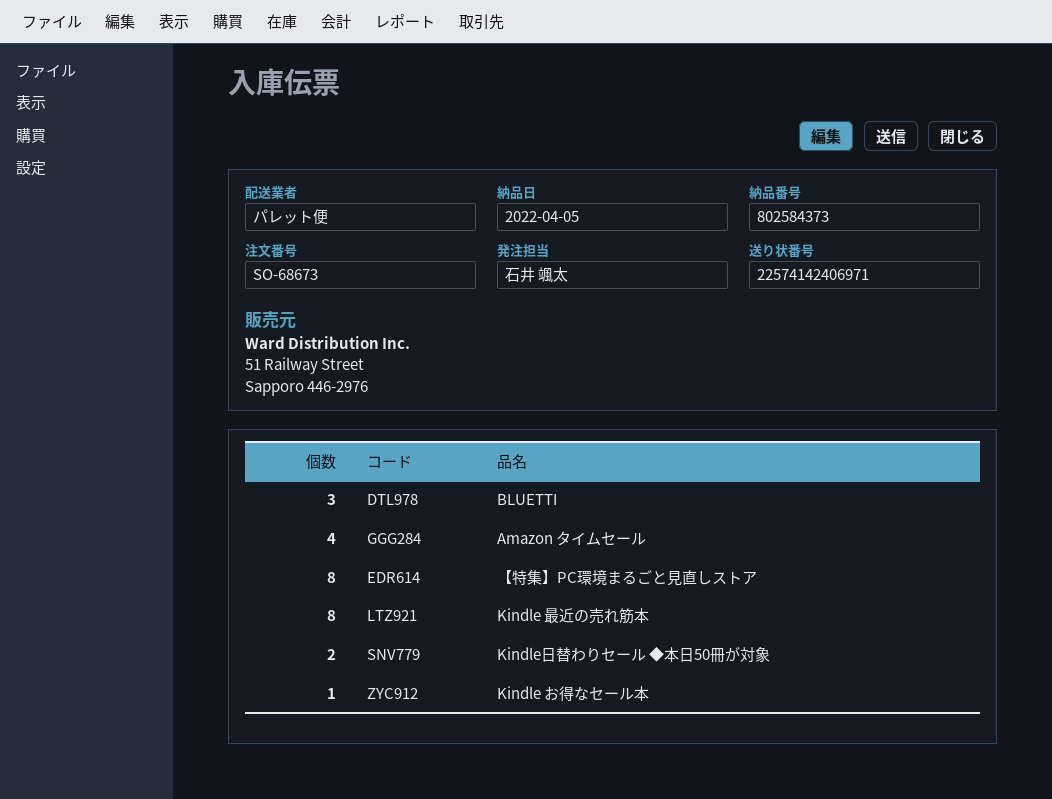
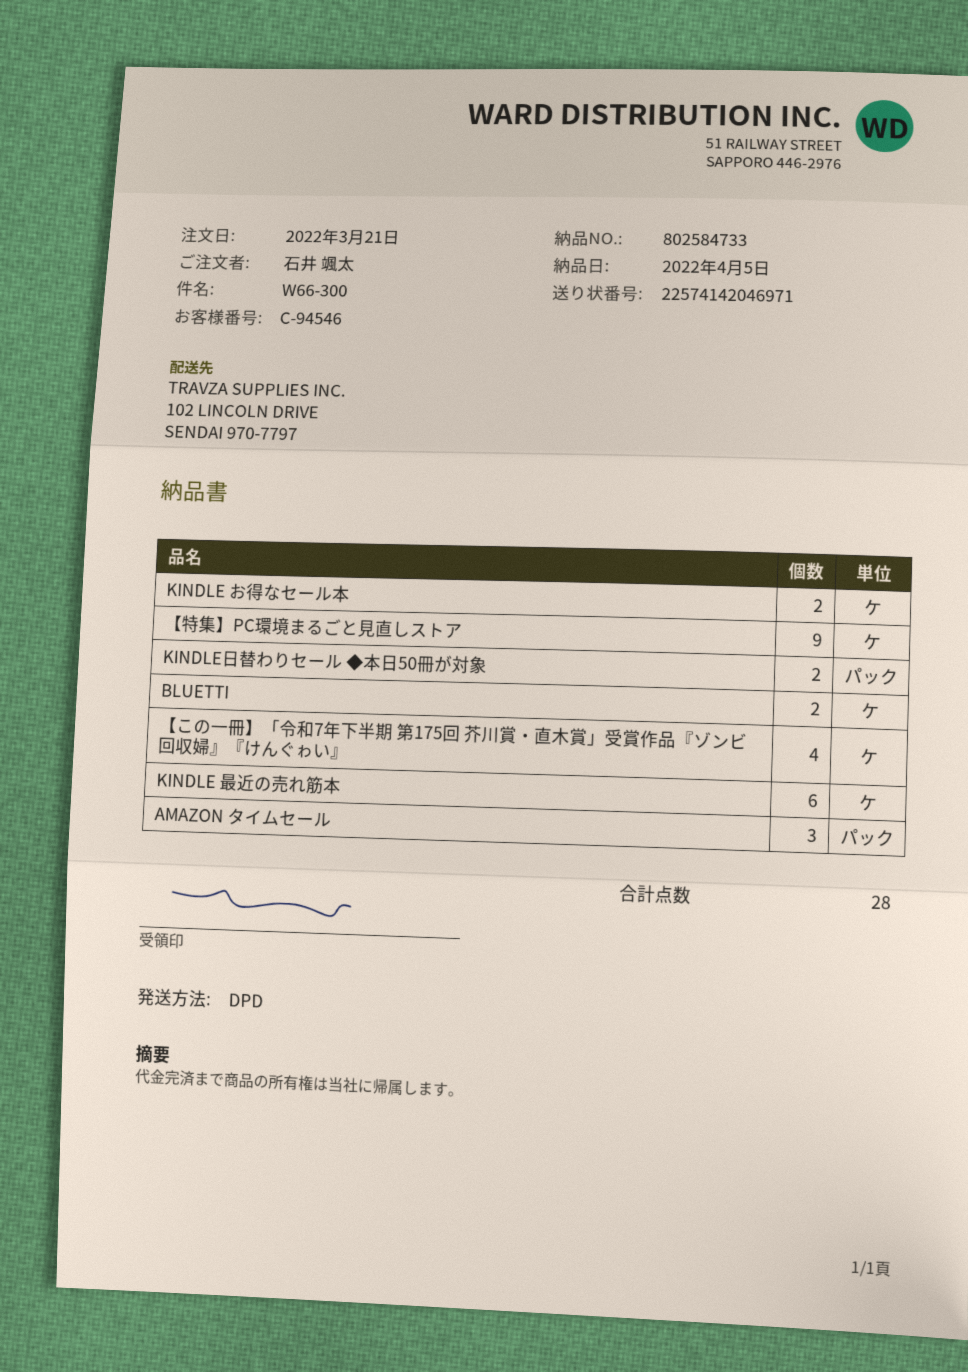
delivery note number: 802584373 -> 802584733
shipping method: pallet freight -> DPD
tracking number: 22574142406971 -> 22574142046971
BLUETTI: 3 -> 2
Amazon タイムセール: 4 -> 3
【特集】PC環境まるごと見直しストア: 8 -> 9
Kindle 最近の売れ筋本: 8 -> 6
Kindle お得なセール本: 1 -> 2
【この一冊】「令和7年下半期 第175回 芥川賞・直木賞」受賞作品『ゾンビ回収婦』『けんぐゎい』: none -> 4

